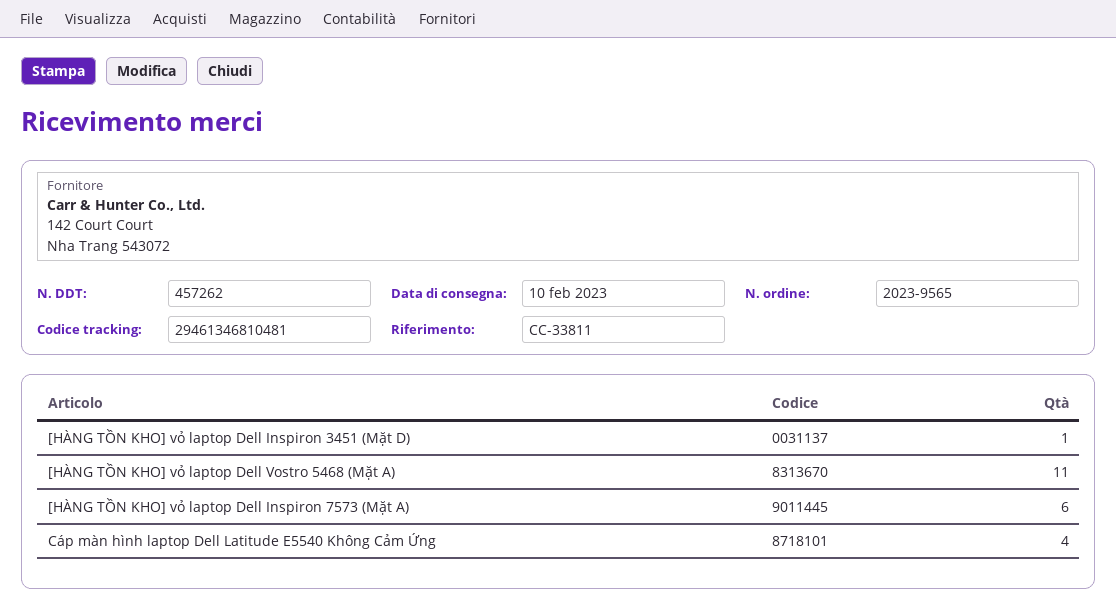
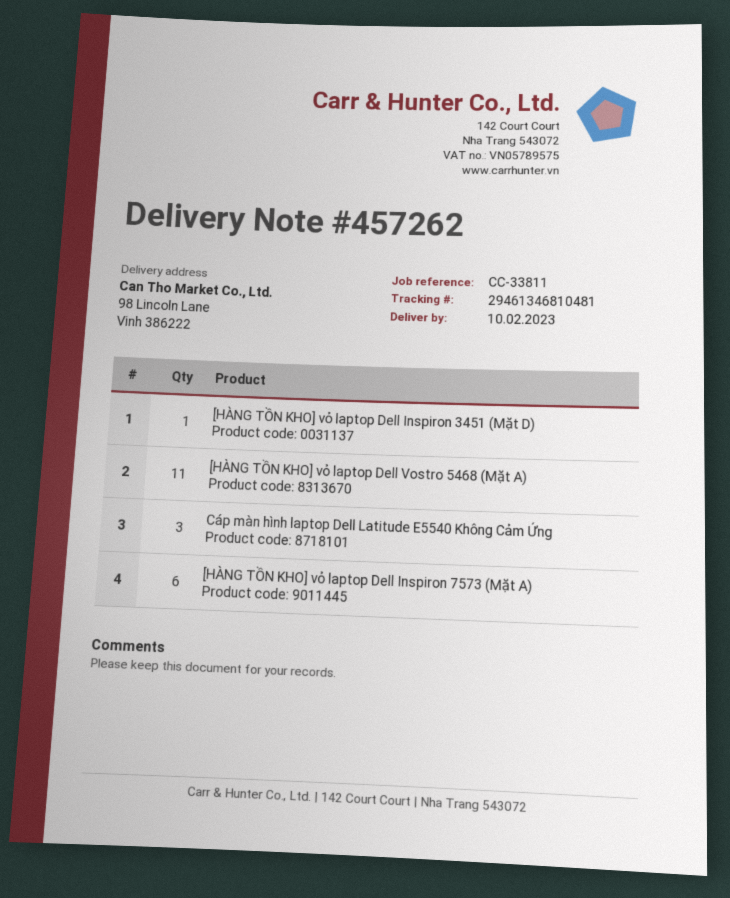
Cáp màn hình laptop Dell Latitude E5540 Không Cảm Ứng: 4 -> 3

